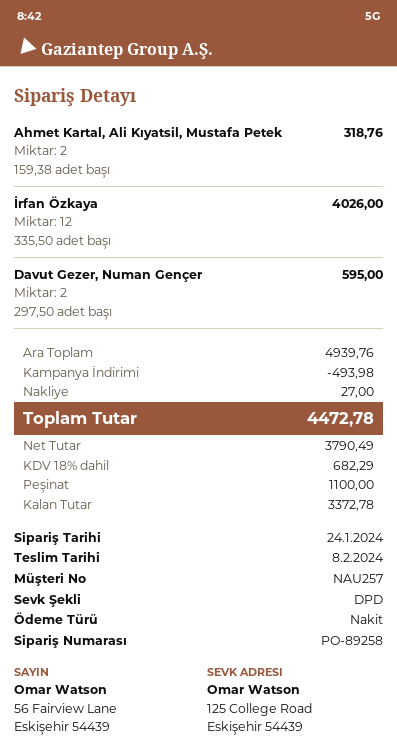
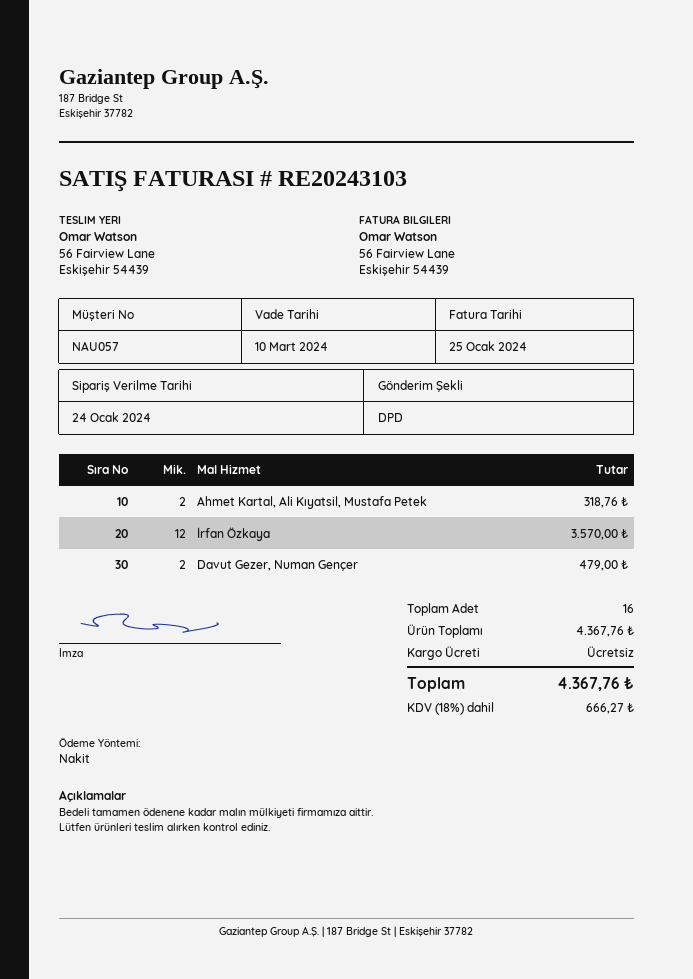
customer number: NAU257 -> NAU057
ship to: 125 College Road, Eskişehir 54439 -> 56 Fairview Lane, Eskişehir 54439
İrfan Özkaya: 12 for 4026.00 -> 12 for 3570.00
Davut Gezer, Numan Gençer: 2 for 595.00 -> 2 for 479.00
subtotal: 4939.76 -> 4367.76
discount: 493.98 -> none
shipping: 27.00 -> 0.00
tax: 18% = 682.29 -> 18% = 666.27
total: 4472.78 -> 4367.76

